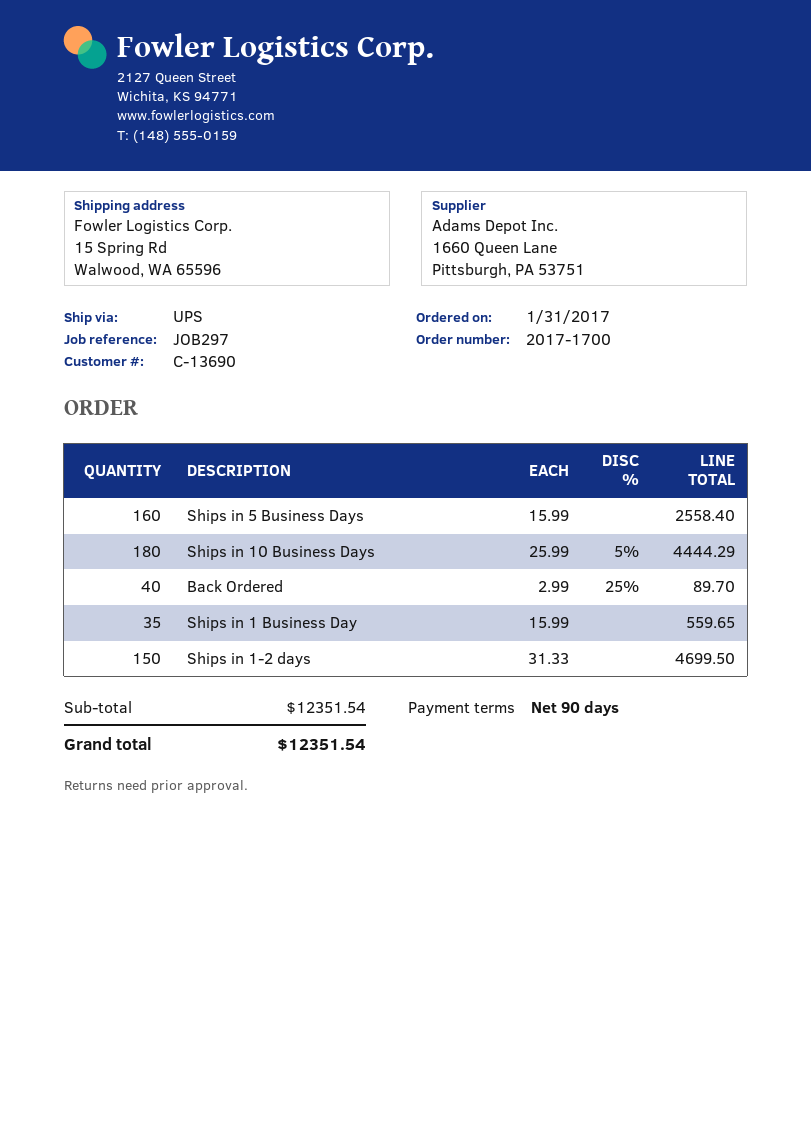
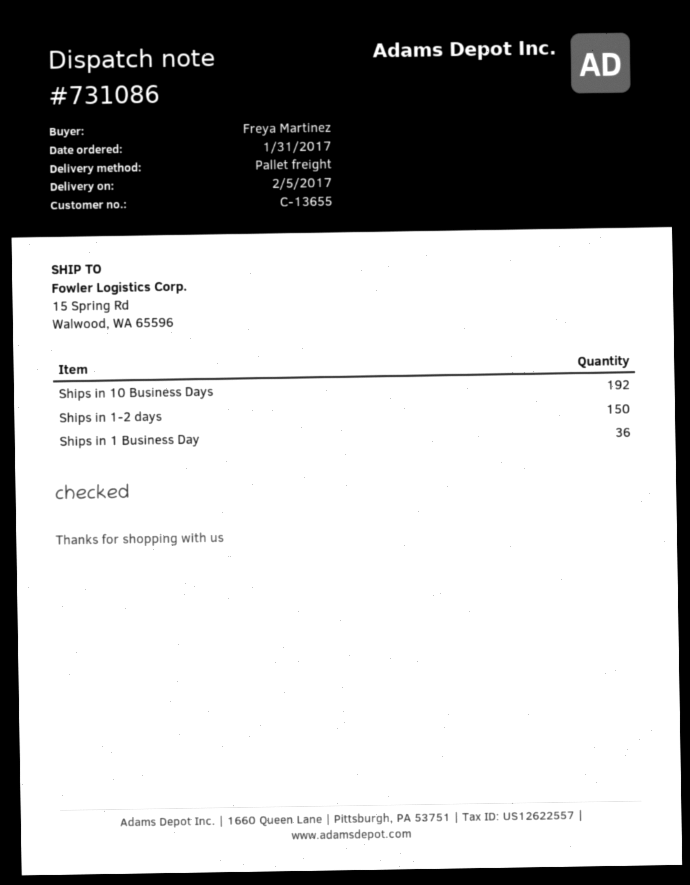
customer number: C-13690 -> C-13655
shipping method: UPS -> pallet freight
Ships in 5 Business Days: 160 -> none
Ships in 10 Business Days: 180 -> 192
Back Ordered: 40 -> none
Ships in 1 Business Day: 35 -> 36

